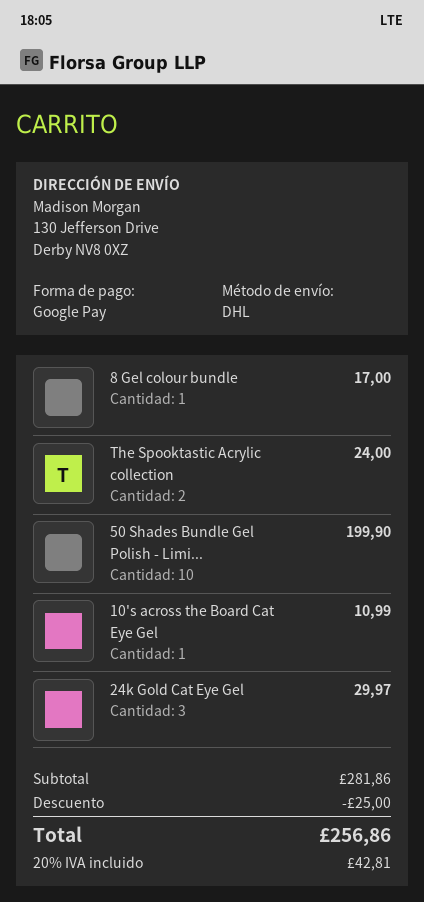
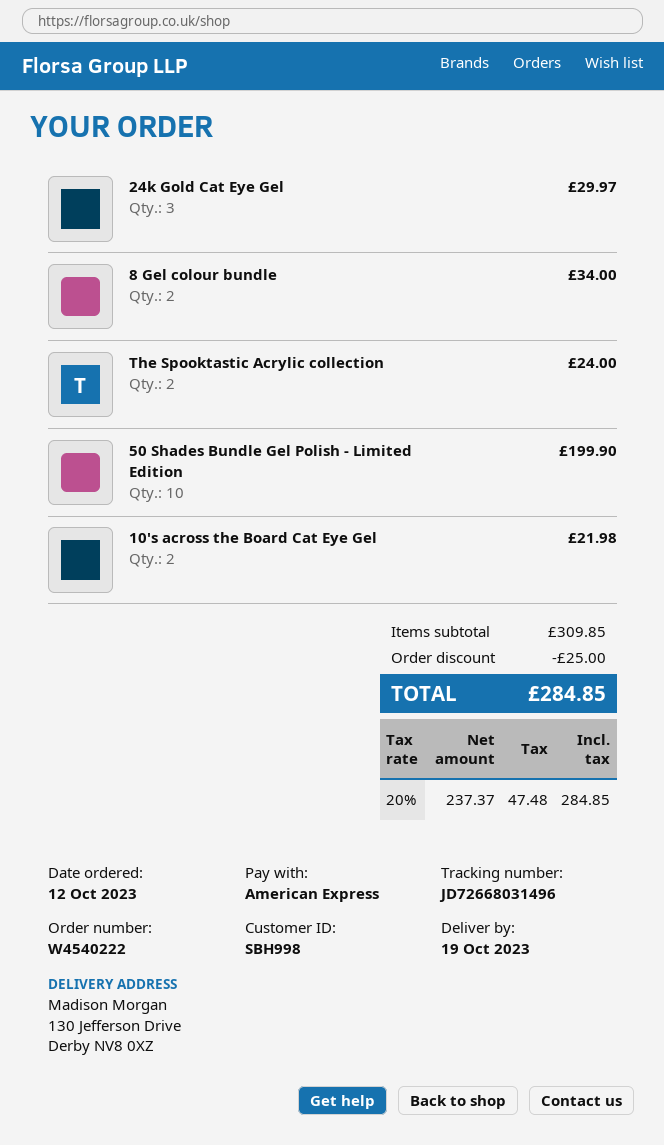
payment method: Google Pay -> American Express
8 Gel colour bundle: 1 for 17.00 -> 2 for 34.00
10's across the Board Cat Eye Gel: 1 for 10.99 -> 2 for 21.98
subtotal: 281.86 -> 309.85
tax: 20% = 42.81 -> 20% = 47.48
total: 256.86 -> 284.85

